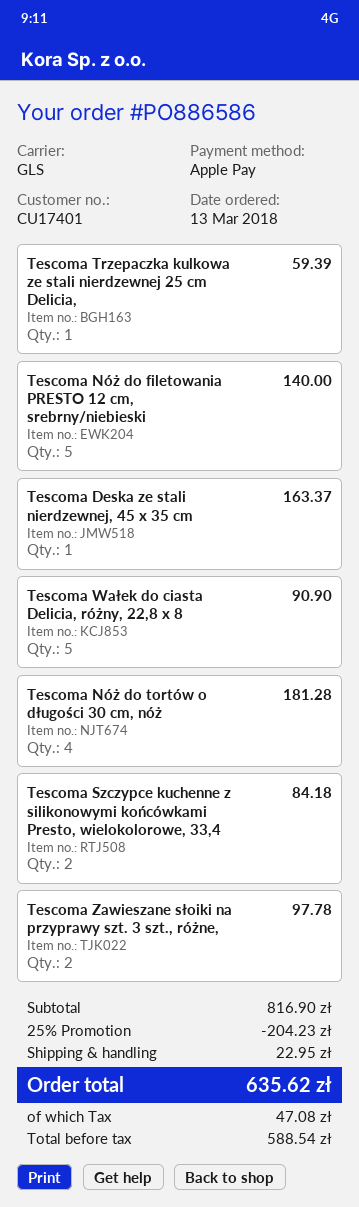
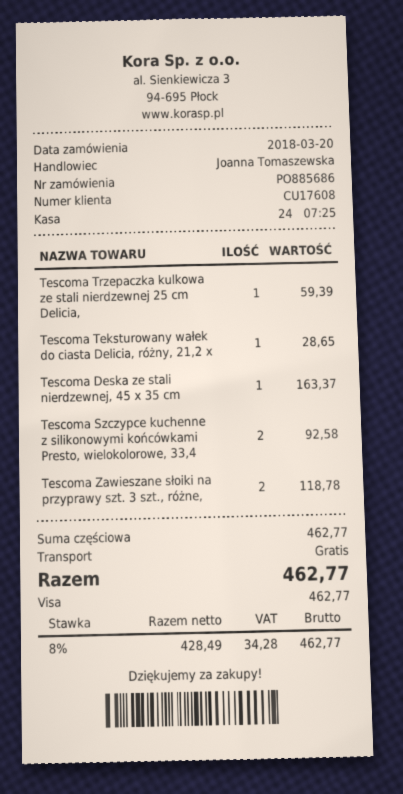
order number: PO886586 -> PO885686
order date: 2018-03-13 -> 2018-03-20
customer number: CU17401 -> CU17608
payment method: Apple Pay -> Visa
Tescoma Nóż do filetowania PRESTO 12 cm, srebrny/niebieski: 5 for 140.00 -> none
Tescoma Wałek do ciasta Delicia, różny, 22,8 x 8: 5 for 90.90 -> none
Tescoma Nóż do tortów o długości 30 cm, nóż: 4 for 181.28 -> none
Tescoma Szczypce kuchenne z silikonowymi końcówkami Presto, wielokolorowe, 33,4: 2 for 84.18 -> 2 for 92.58
Tescoma Zawieszane słoiki na przyprawy szt. 3 szt., różne,: 2 for 97.78 -> 2 for 118.78
Tescoma Teksturowany wałek do ciasta Delicia, różny, 21,2 x: none -> 1 for 28.65
subtotal: 816.90 -> 462.77
discount: 25% = 204.23 -> none
shipping: 22.95 -> 0.00
net: 588.54 -> 428.49
tax: 47.08 -> 34.28
total: 635.62 -> 462.77

